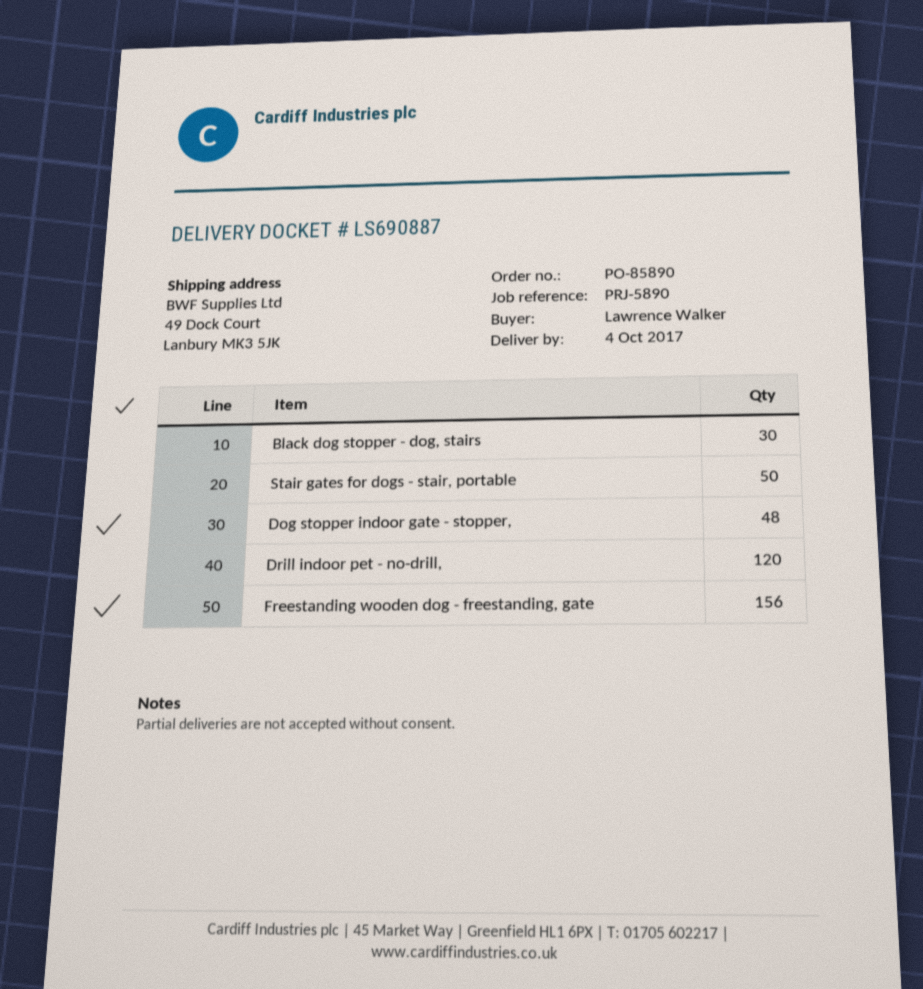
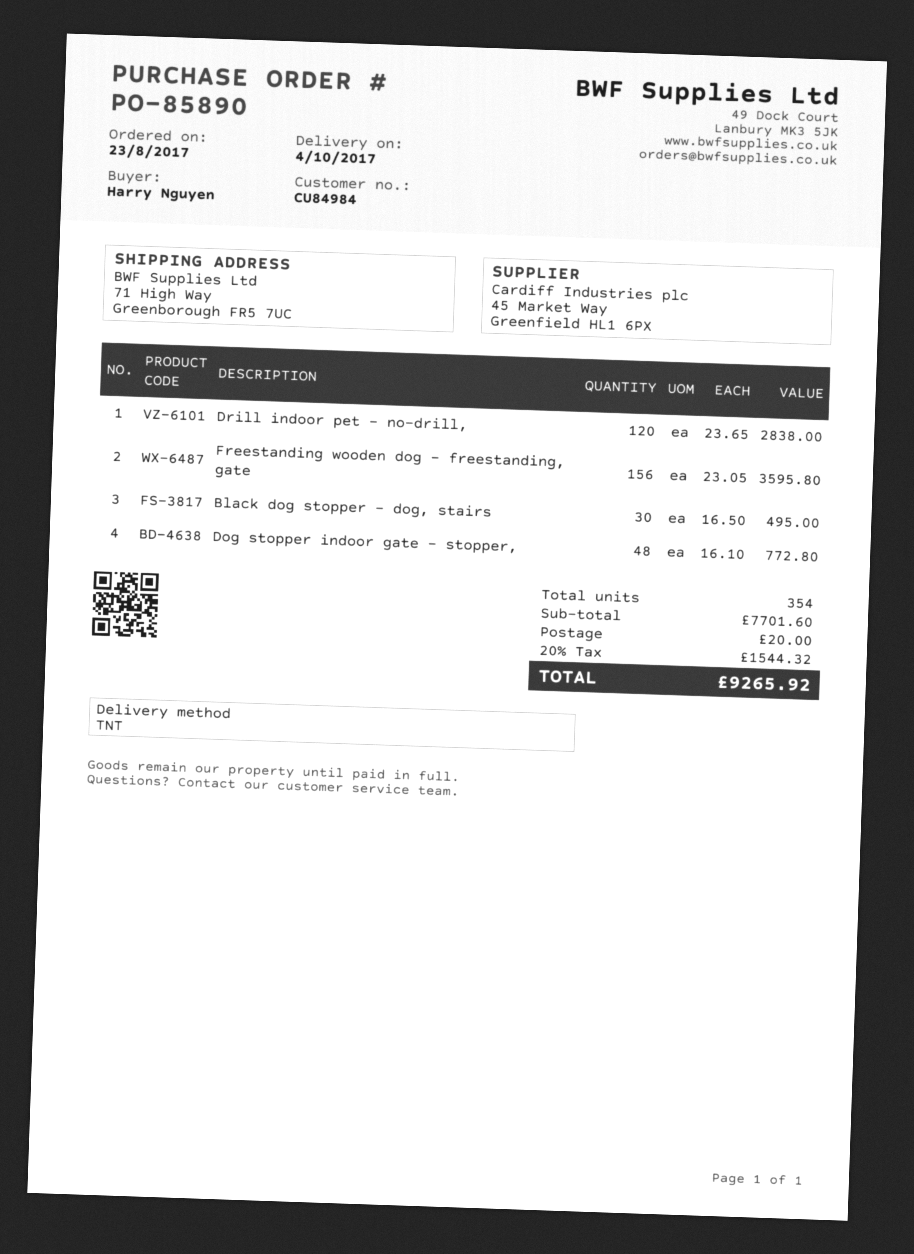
ordered by: Lawrence Walker -> Harry Nguyen
ship to: 49 Dock Court, Lanbury MK3 5JK -> 71 High Way, Greenborough FR5 7UC
Stair gates for dogs - stair, portable: 50 -> none

